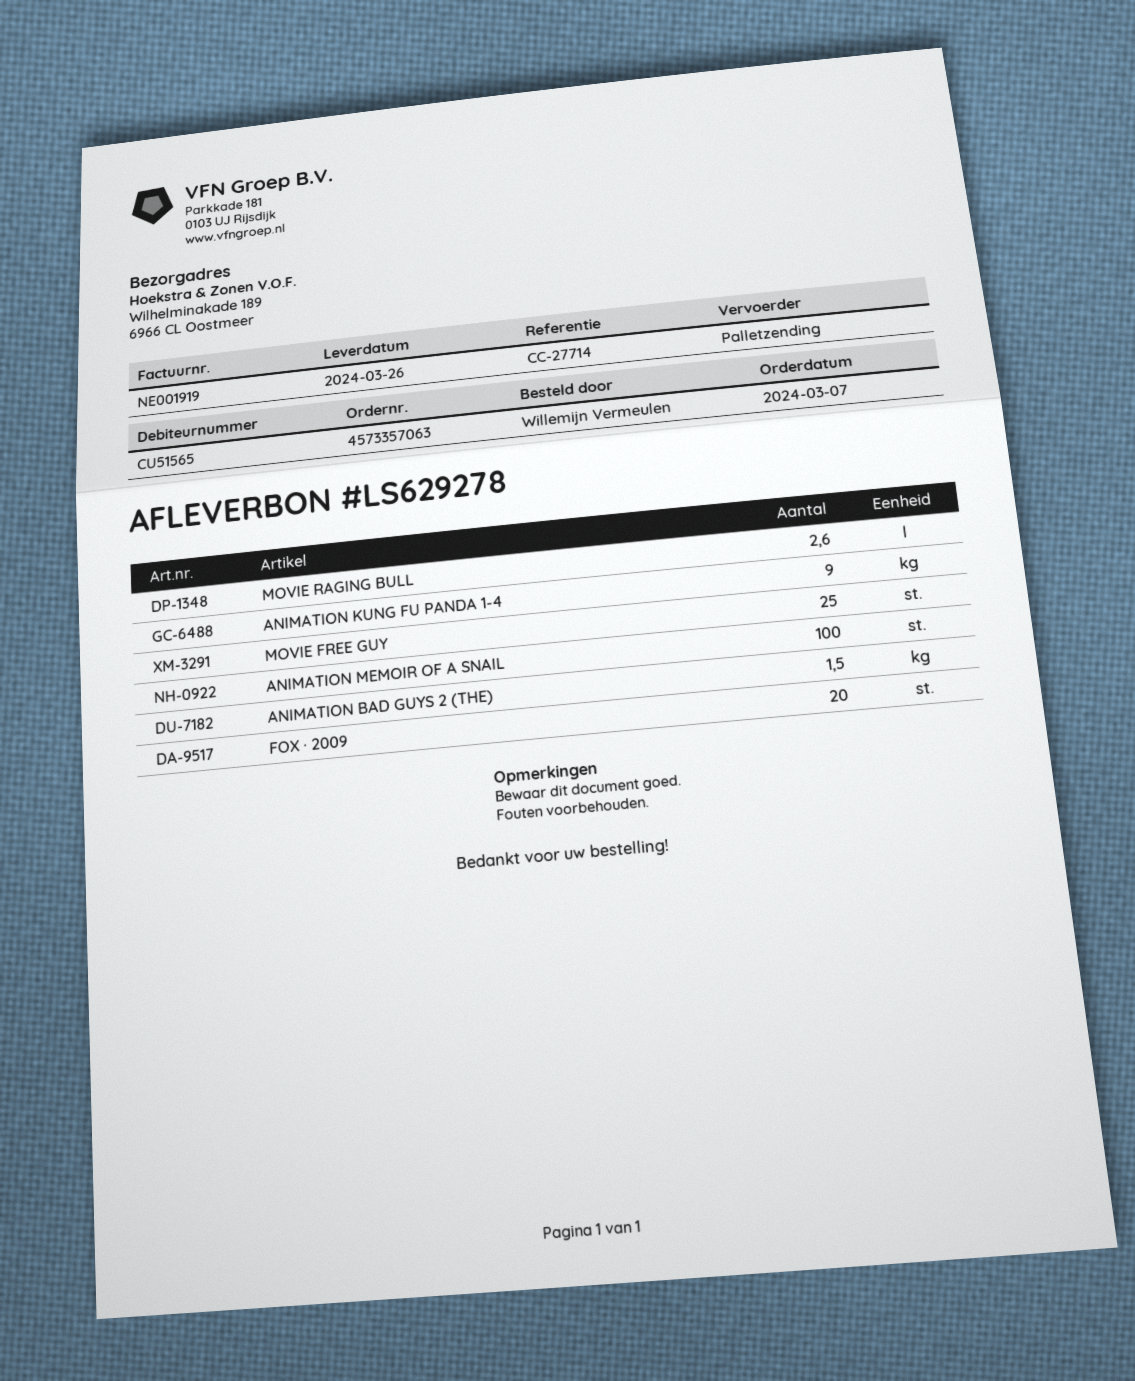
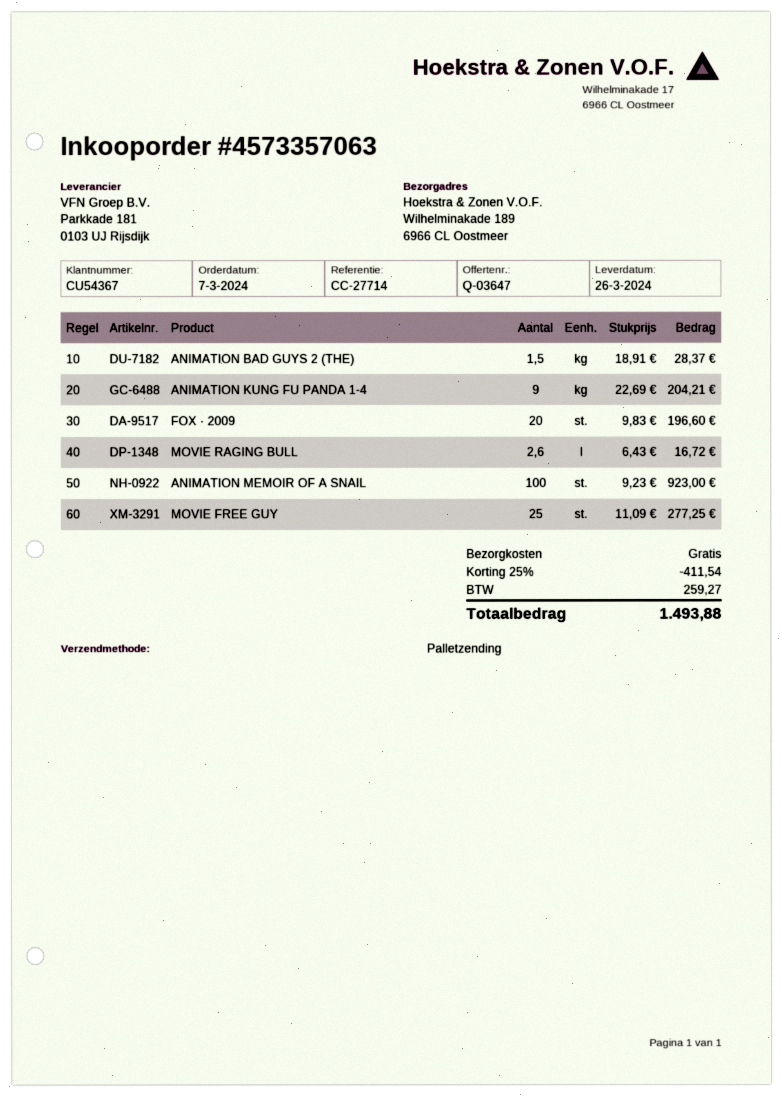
customer number: CU51565 -> CU54367

